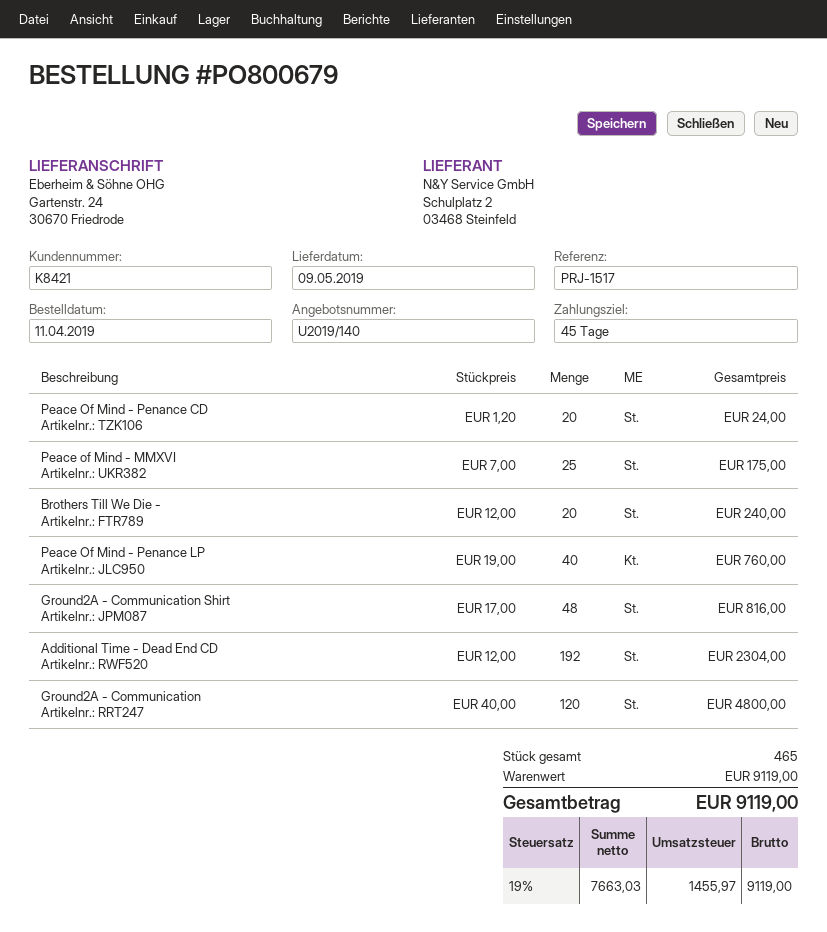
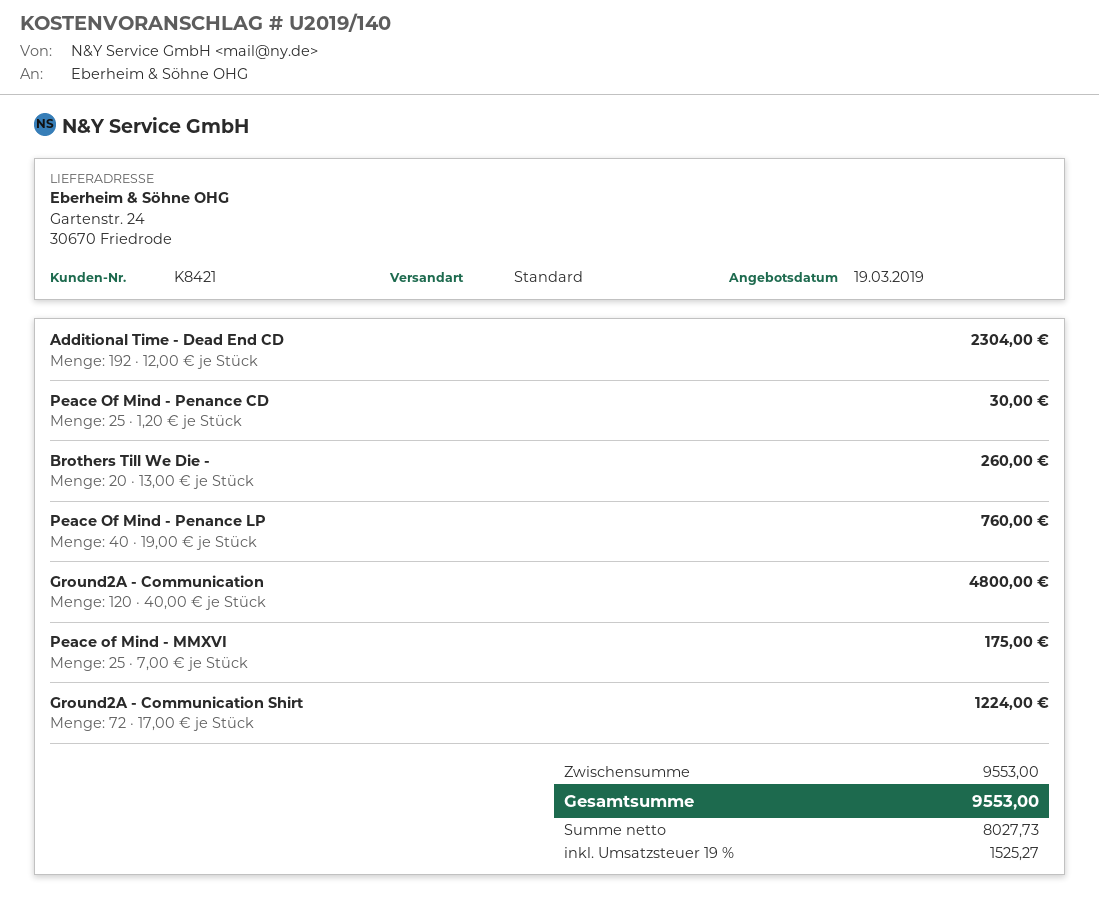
Peace Of Mind - Penance CD: 20 x 1.20 = 24.00 -> 25 x 1.20 = 30.00
Brothers Till We Die -: 20 x 12.00 = 240.00 -> 20 x 13.00 = 260.00
Ground2A - Communication Shirt: 48 x 17.00 = 816.00 -> 72 x 17.00 = 1224.00
subtotal: 9119.00 -> 9553.00
net: 7663.03 -> 8027.73
tax: 19% = 1455.97 -> 19% = 1525.27
total: 9119.00 -> 9553.00

